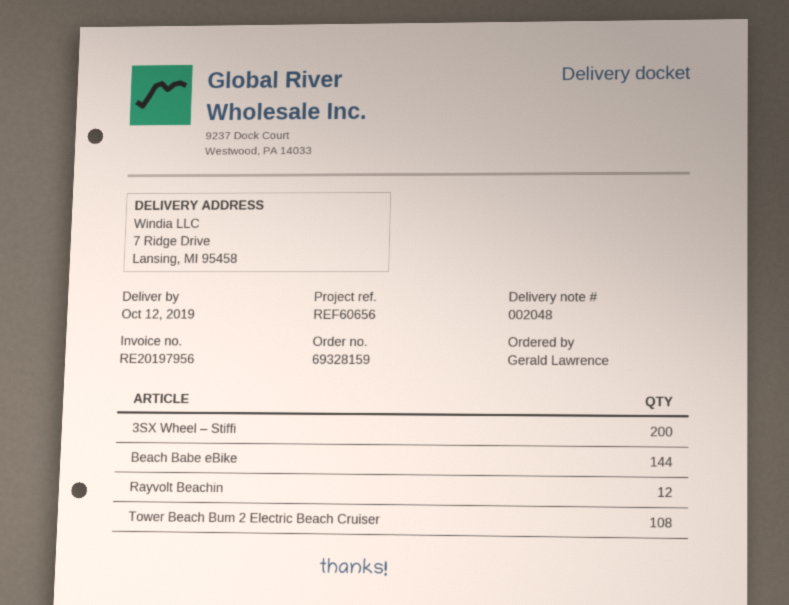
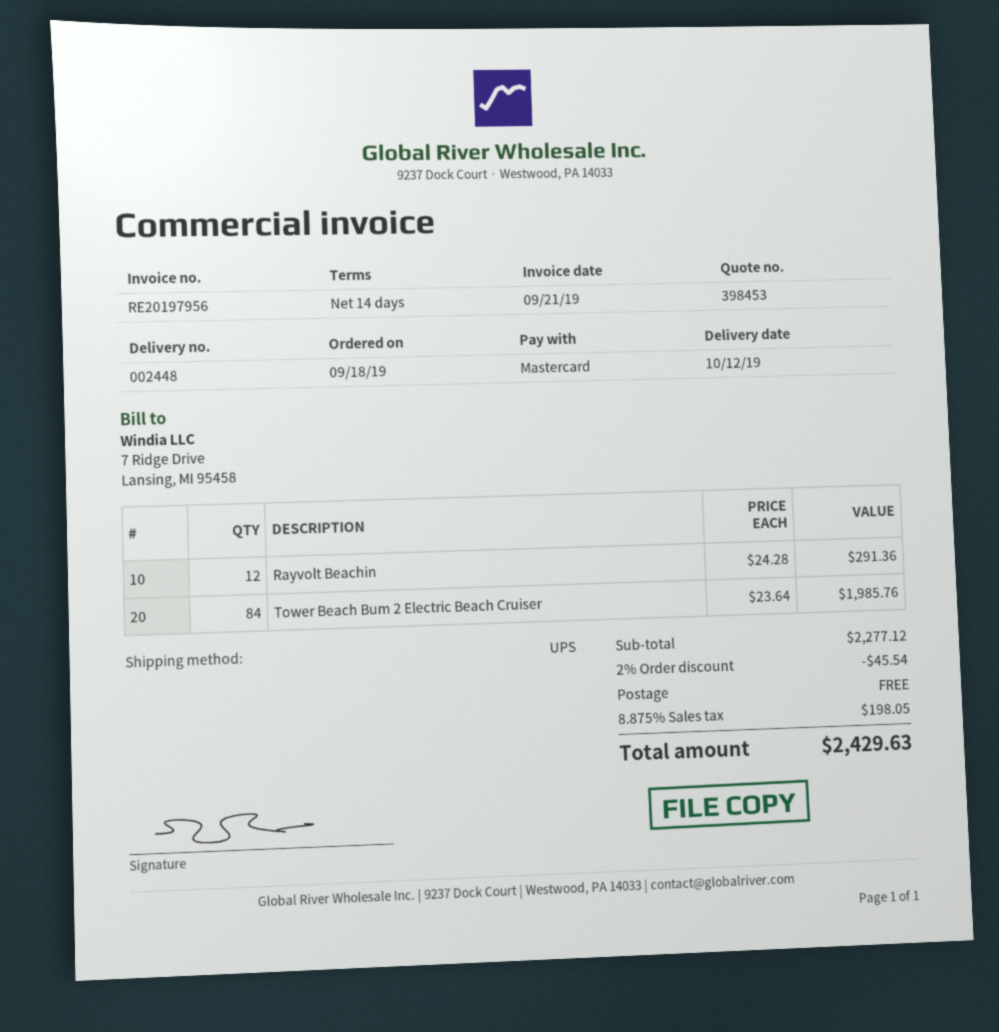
delivery note number: 002048 -> 002448
3SX Wheel – Stiffi: 200 -> none
Beach Babe eBike: 144 -> none
Tower Beach Bum 2 Electric Beach Cruiser: 108 -> 84

